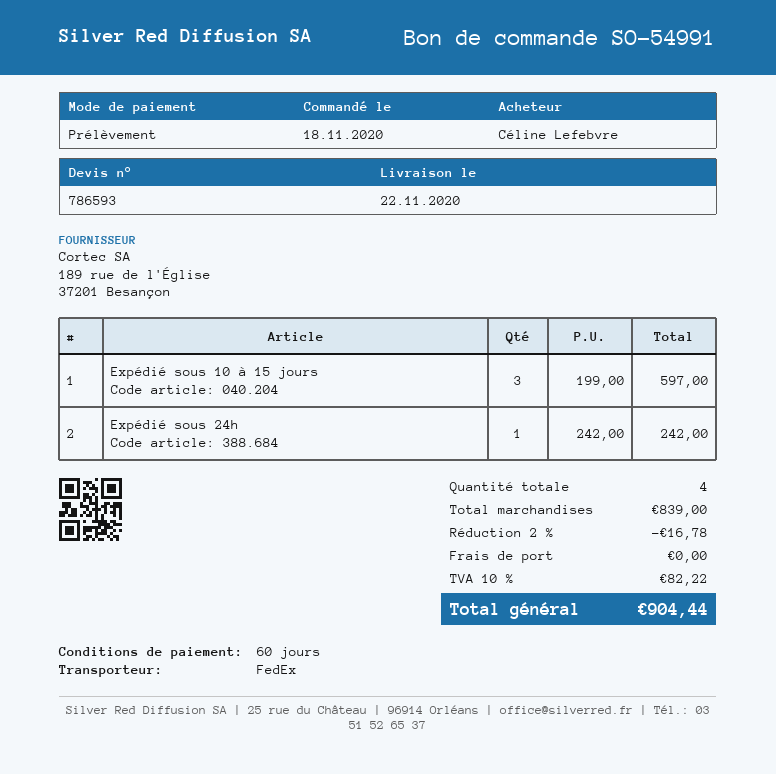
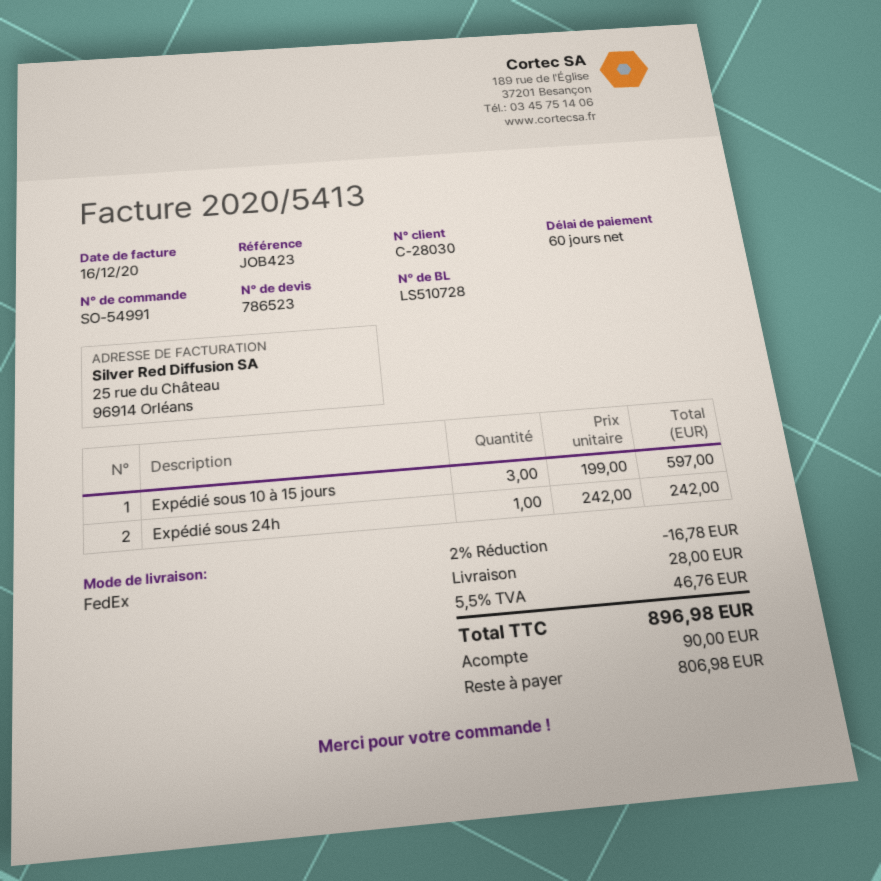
quote number: 786593 -> 786523
shipping: 0.00 -> 28.00
tax: 10% = 82.22 -> 5.5% = 46.76
total: 904.44 -> 896.98

